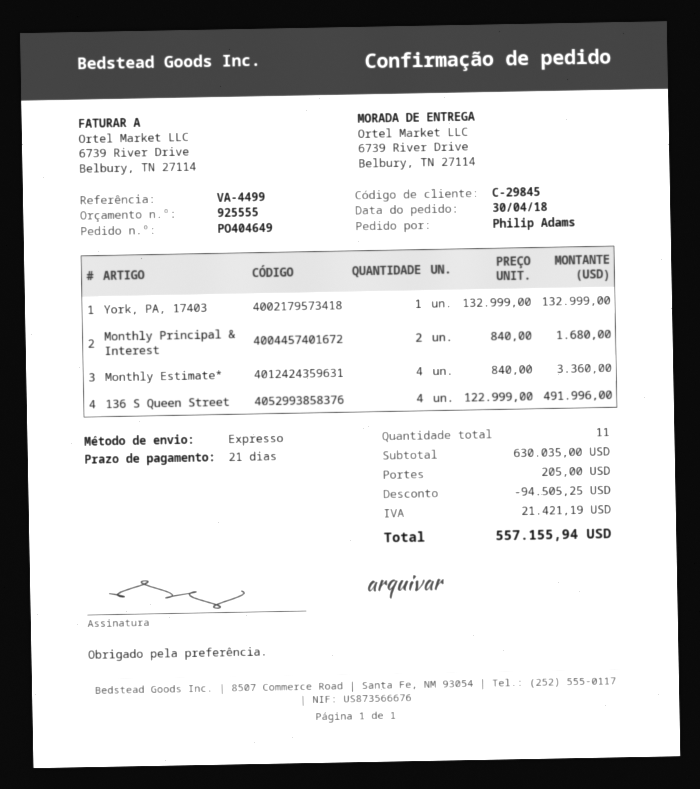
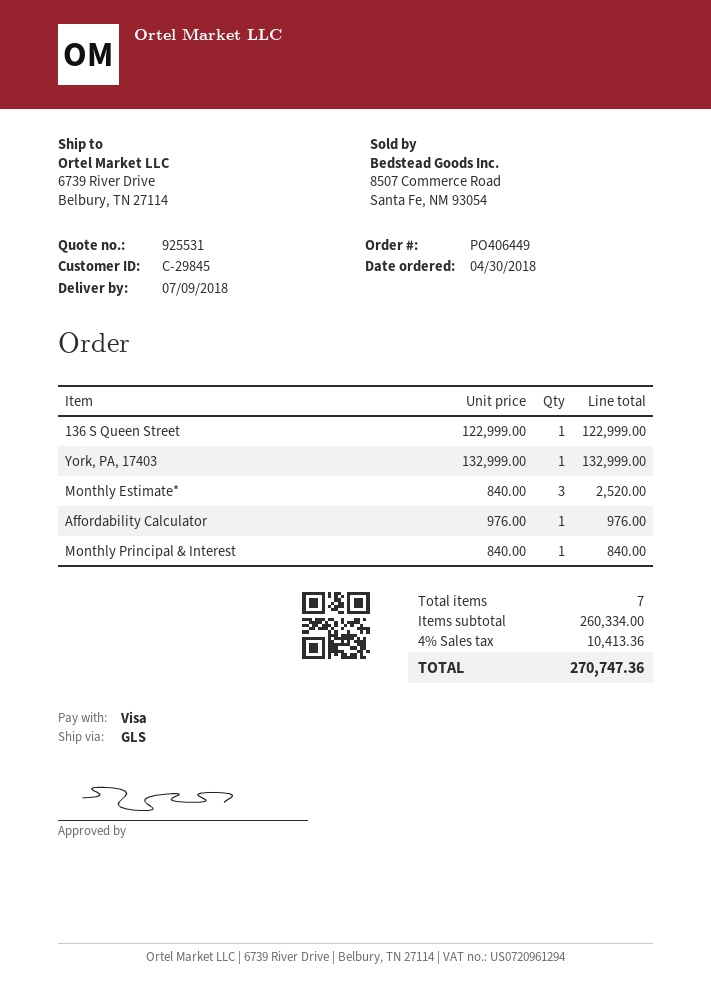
quote number: 925555 -> 925531
order number: PO404649 -> PO406449
shipping method: express -> GLS
Monthly Principal & Interest: 2 x 840.00 = 1680.00 -> 1 x 840.00 = 840.00
Monthly Estimate*: 4 x 840.00 = 3360.00 -> 3 x 840.00 = 2520.00
136 S Queen Street: 4 x 122999.00 = 491996.00 -> 1 x 122999.00 = 122999.00
Affordability Calculator: none -> 1 x 976.00 = 976.00
total quantity: 11 -> 7
subtotal: 630035.00 -> 260334.00
discount: 94505.25 -> none
shipping: 205.00 -> none
tax: 21421.19 -> 10413.36
total: 557155.94 -> 270747.36

